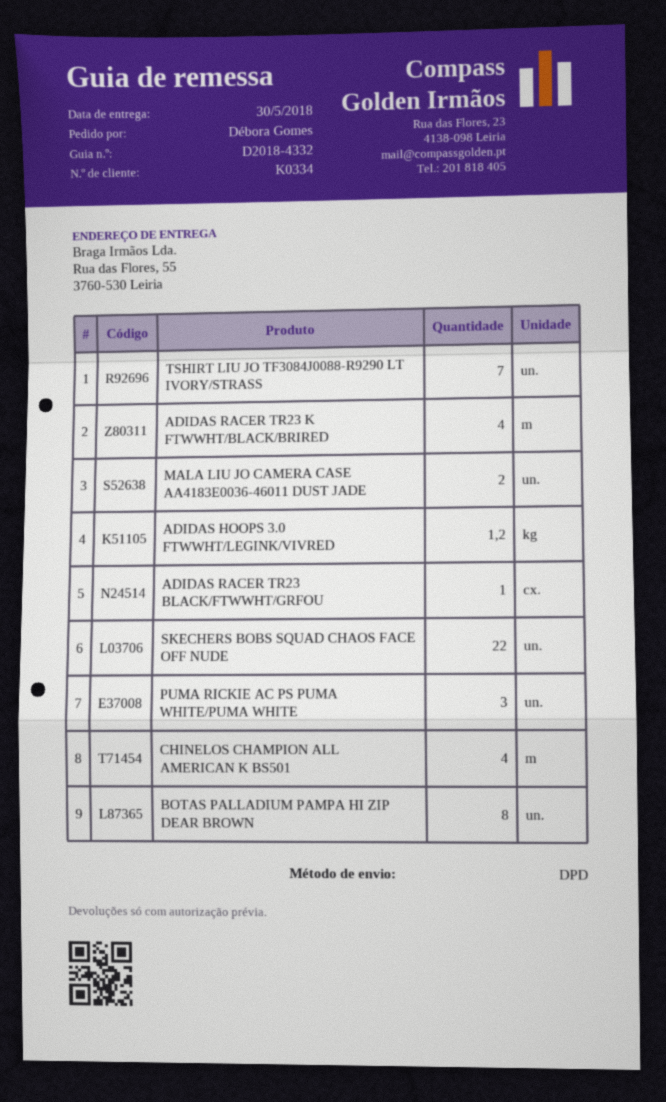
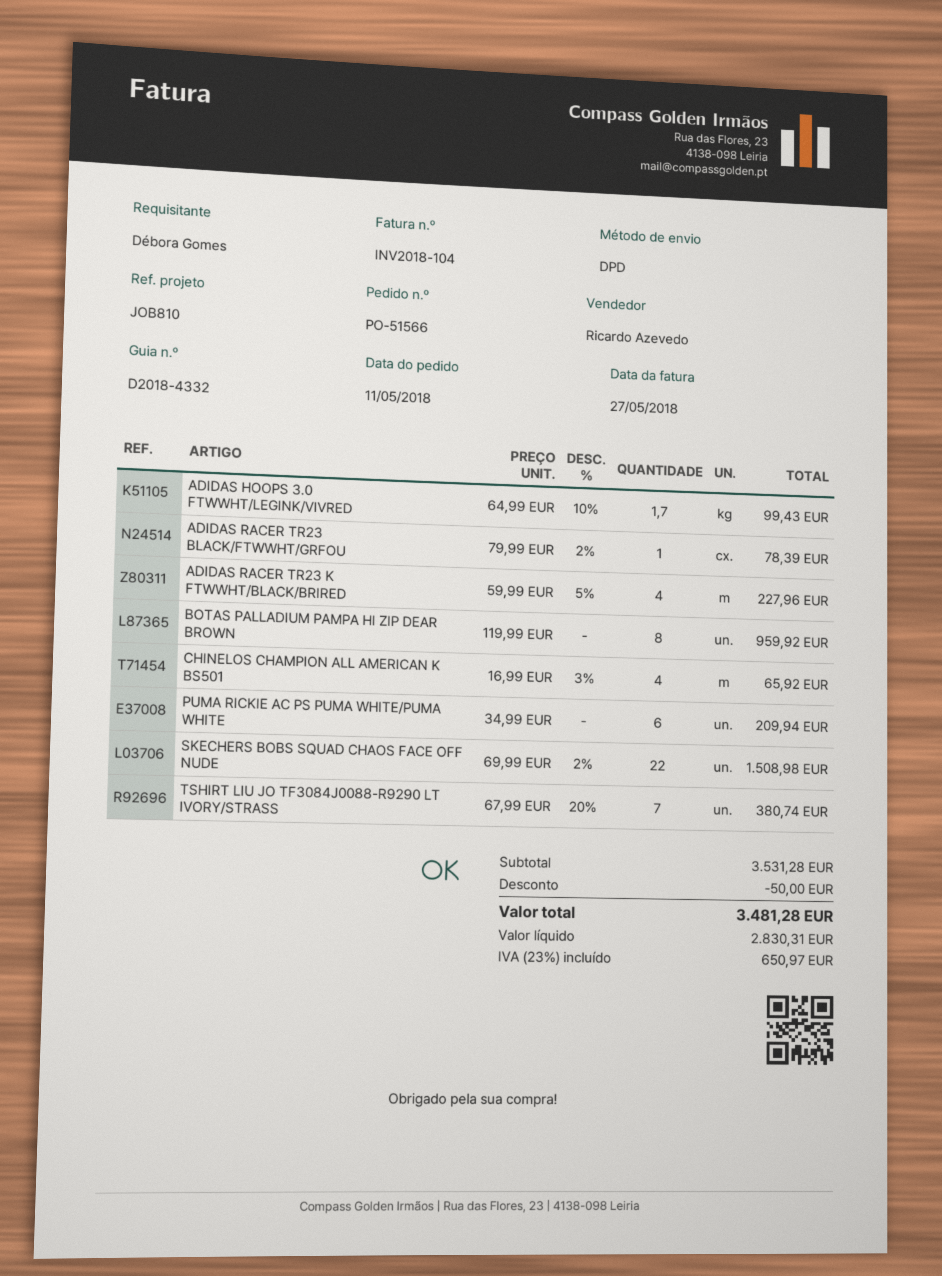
MALA LIU JO CAMERA CASE AA4183E0036-46011 DUST JADE: 2 -> none
ADIDAS HOOPS 3.0 FTWWHT/LEGINK/VIVRED: 1.2 -> 1.7
PUMA RICKIE AC PS PUMA WHITE/PUMA WHITE: 3 -> 6

